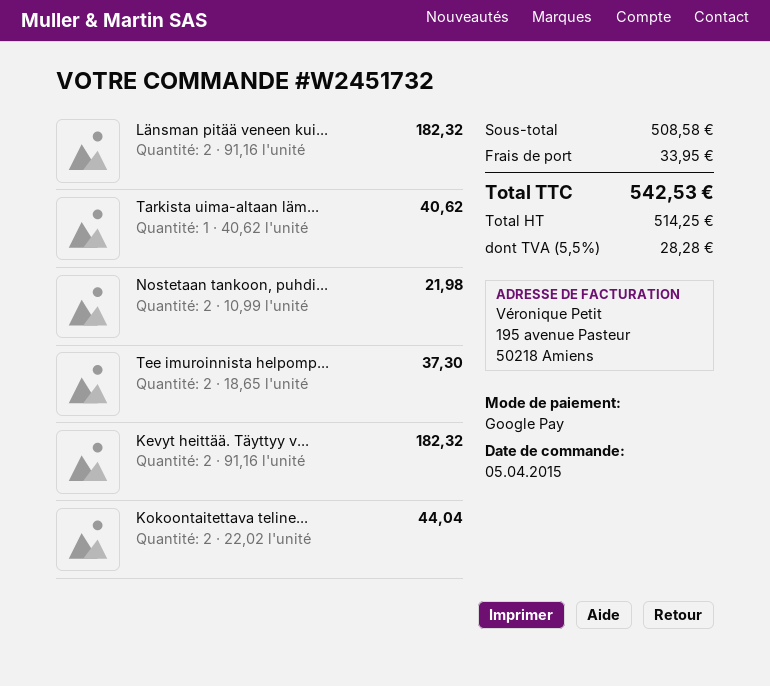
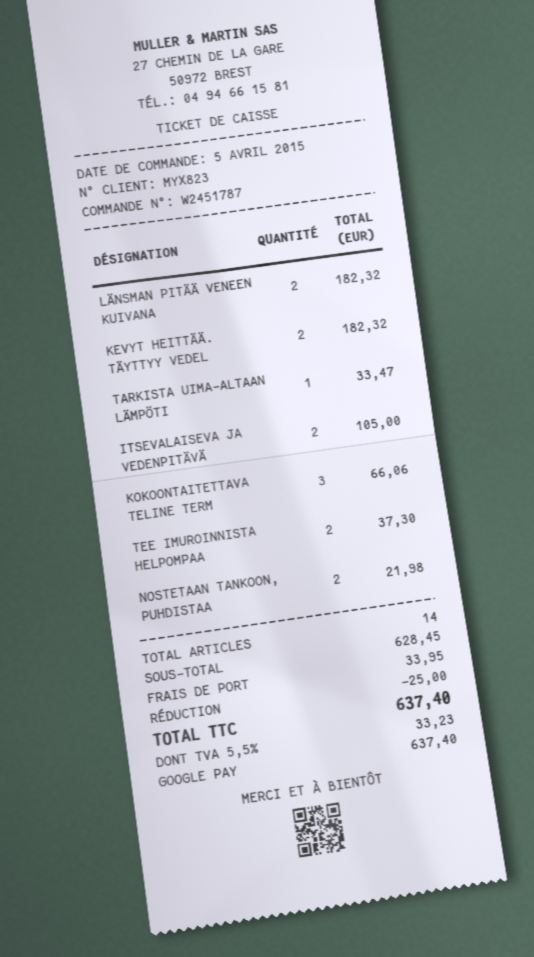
order number: W2451732 -> W2451787
Tarkista uima-altaan läm...: 1 for 40.62 -> 1 for 33.47
Kokoontaitettava teline...: 2 for 44.04 -> 3 for 66.06
ITSEVALAISEVA JA VEDENPITÄVÄ: none -> 2 for 105.00
subtotal: 508.58 -> 628.45
discount: none -> 25.00
tax: 5.5% = 28.28 -> 5.5% = 33.23
total: 542.53 -> 637.40

